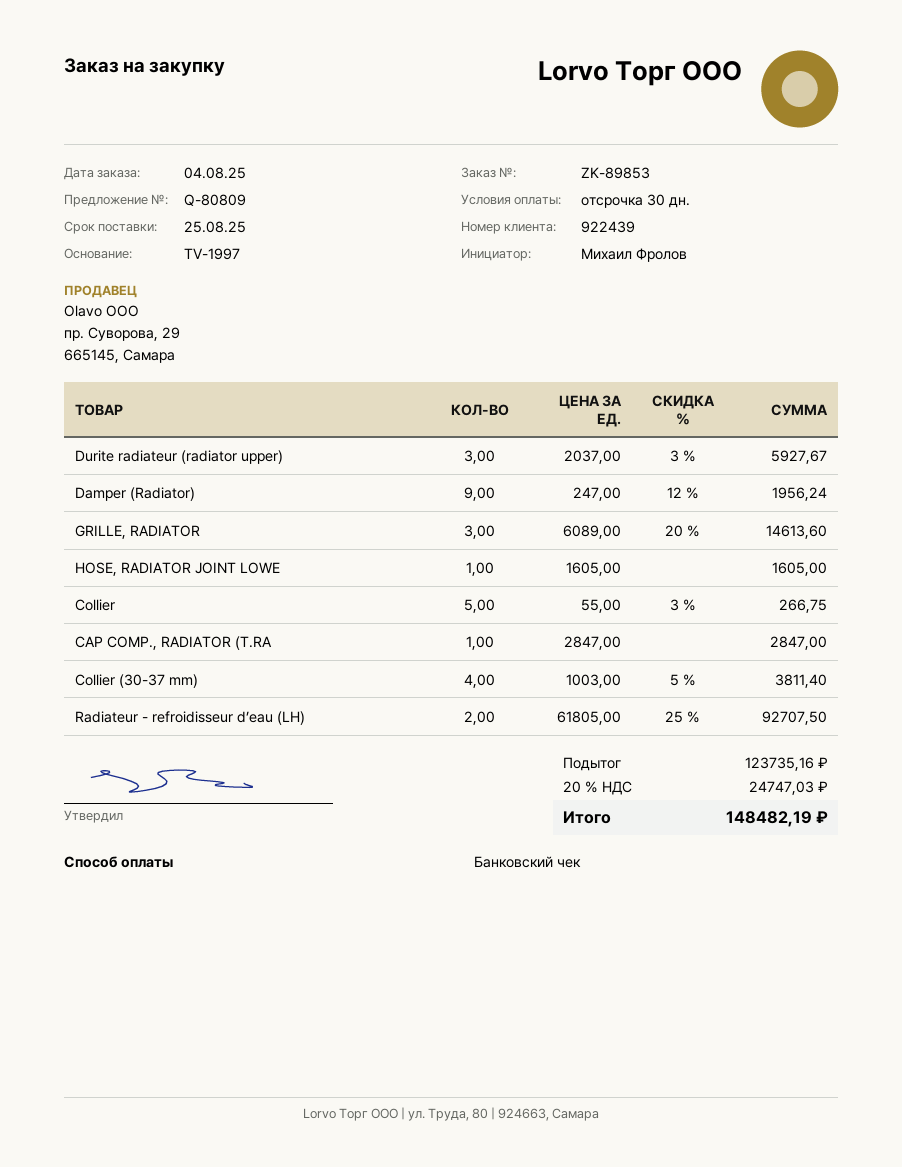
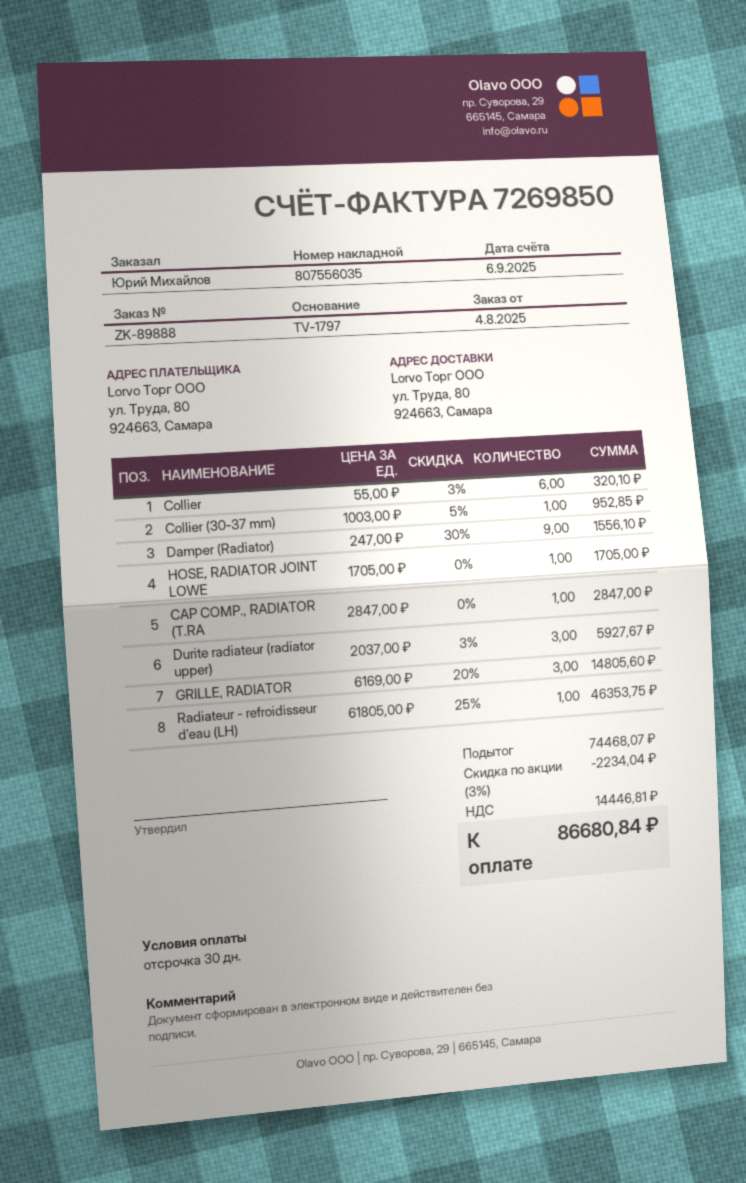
order number: ZK-89853 -> ZK-89888
reference: TV-1997 -> TV-1797
ordered by: Михаил Фролов -> Юрий Михайлов
Damper (Radiator): 9 x 247.00 - 12% = 1956.24 -> 9 x 247.00 - 30% = 1556.10
GRILLE, RADIATOR: 3 x 6089.00 - 20% = 14613.60 -> 3 x 6169.00 - 20% = 14805.60
HOSE, RADIATOR JOINT LOWE: 1 x 1605.00 = 1605.00 -> 1 x 1705.00 = 1705.00
Collier: 5 x 55.00 - 3% = 266.75 -> 6 x 55.00 - 3% = 320.10
Collier (30-37 mm): 4 x 1003.00 - 5% = 3811.40 -> 1 x 1003.00 - 5% = 952.85
Radiateur - refroidisseur d’eau (LH): 2 x 61805.00 - 25% = 92707.50 -> 1 x 61805.00 - 25% = 46353.75
subtotal: 123735.16 -> 74468.07
discount: none -> 3% = 2234.04
tax: 24747.03 -> 14446.81
total: 148482.19 -> 86680.84

